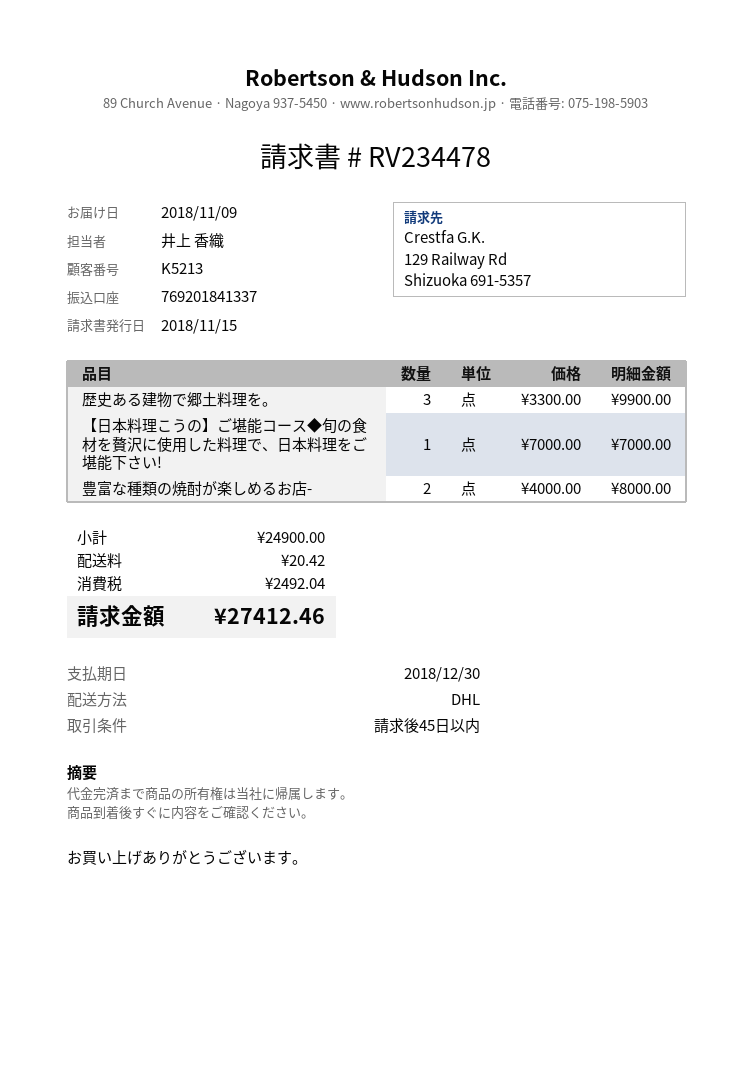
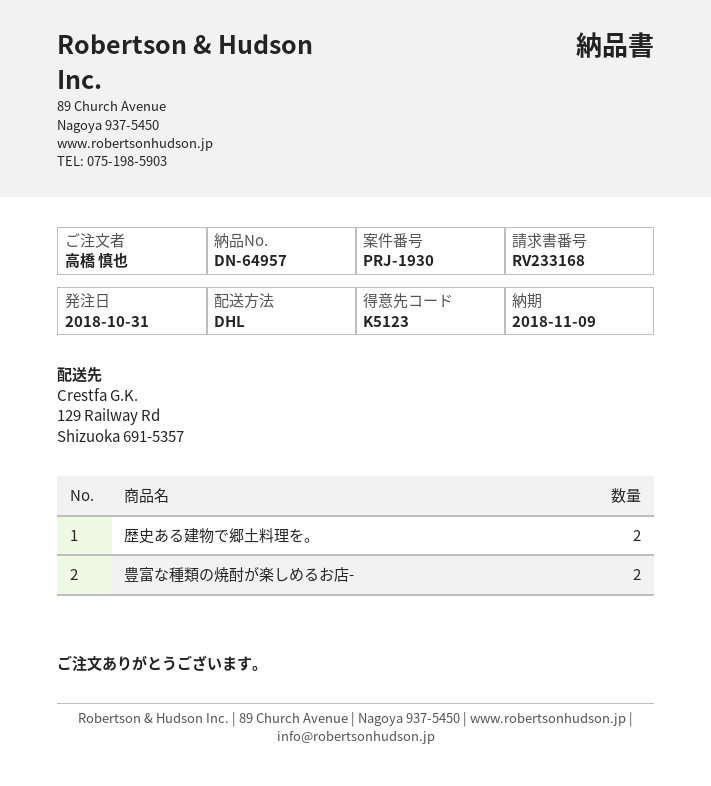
invoice number: RV234478 -> RV233168
customer number: K5213 -> K5123
歴史ある建物で郷土料理を。: 3 -> 2
【日本料理こうの】ご堪能コース◆旬の食材を贅沢に使用した料理で、日本料理をご堪能下さい!: 1 -> none

